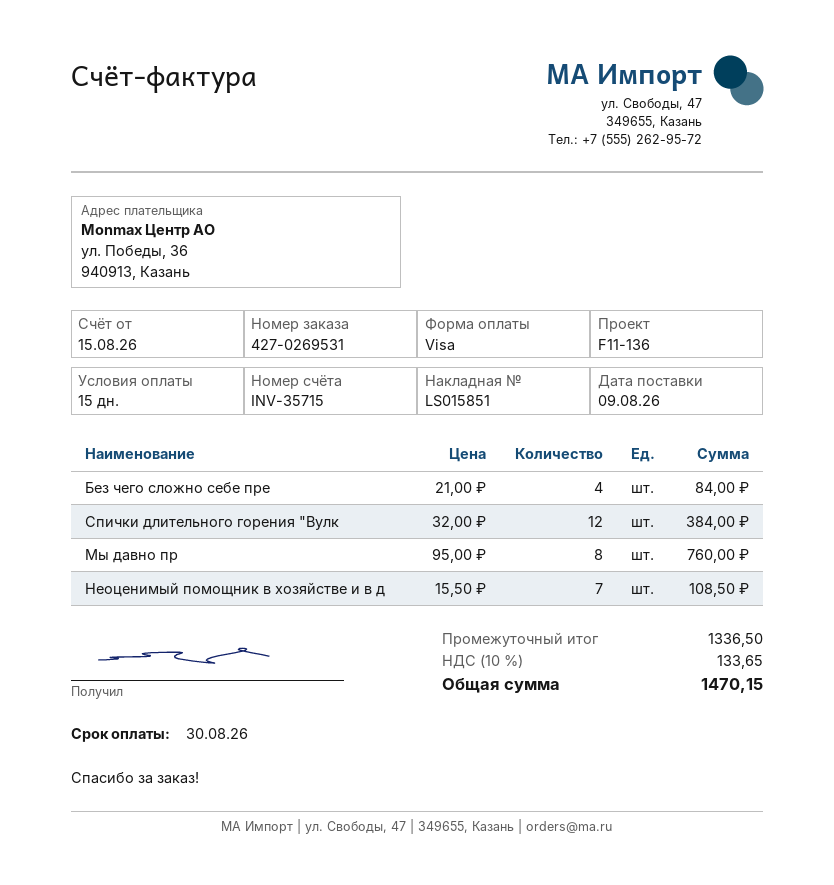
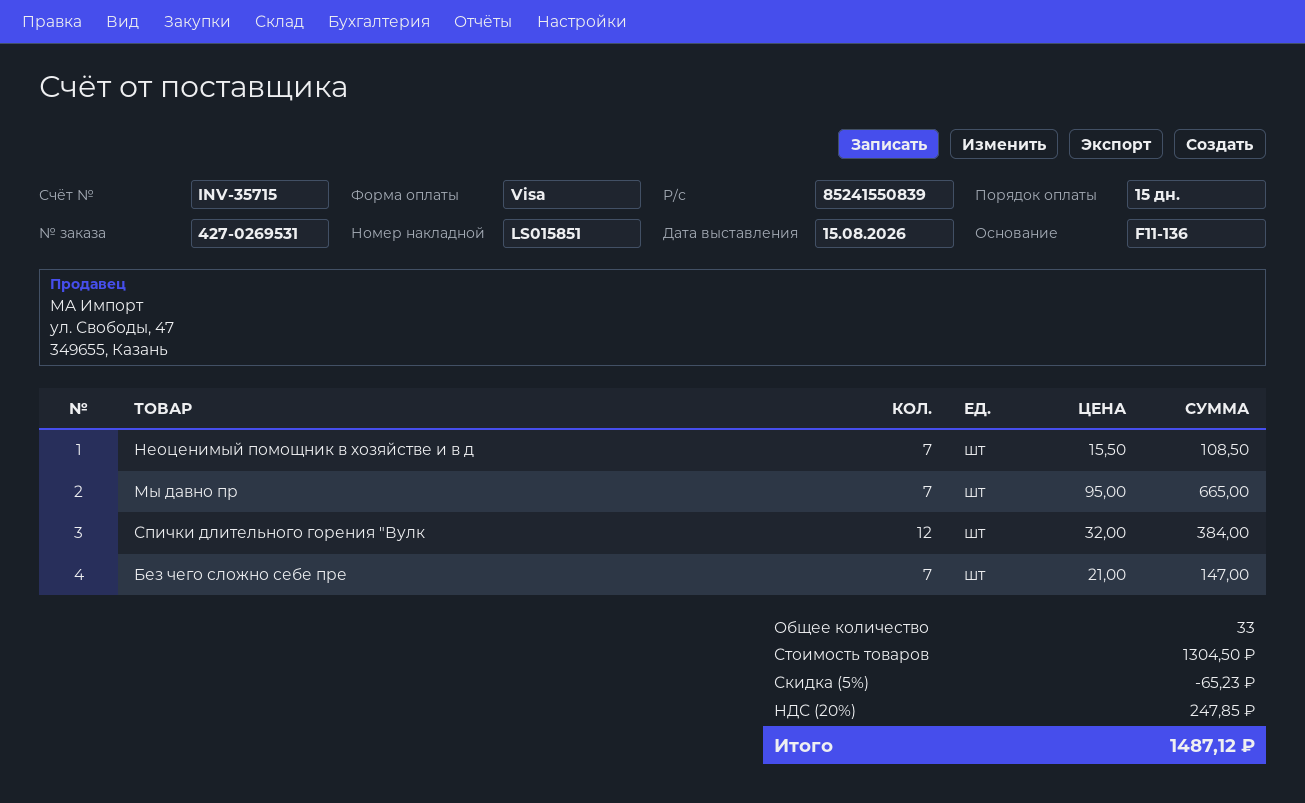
Без чего сложно себе пре: 4 x 21.00 = 84.00 -> 7 x 21.00 = 147.00
Мы давно пр: 8 x 95.00 = 760.00 -> 7 x 95.00 = 665.00
subtotal: 1336.50 -> 1304.50
discount: none -> 5% = 65.23
tax: 10% = 133.65 -> 20% = 247.85
total: 1470.15 -> 1487.12

